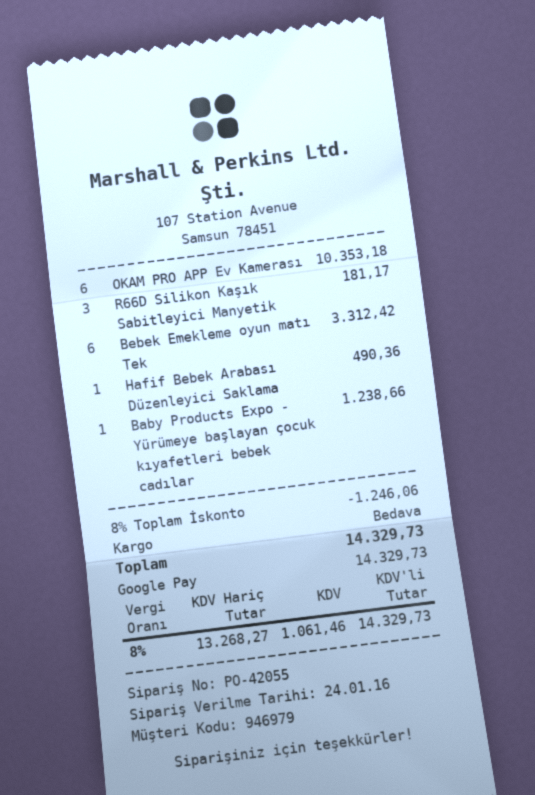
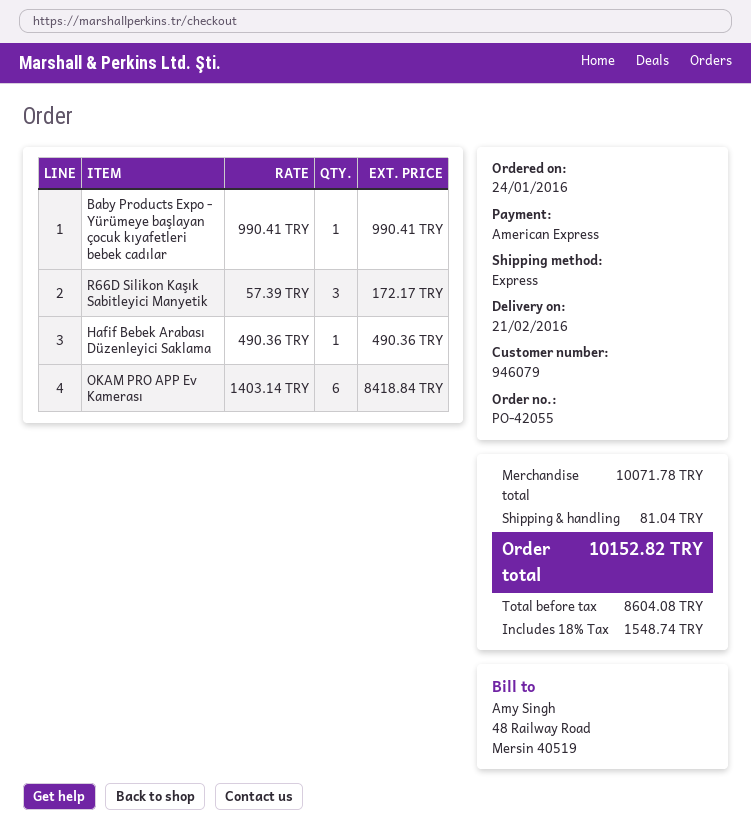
customer number: 946979 -> 946079
payment method: Google Pay -> American Express
OKAM PRO APP Ev Kamerası: 6 for 10353.18 -> 6 for 8418.84
R66D Silikon Kaşık Sabitleyici Manyetik: 3 for 181.17 -> 3 for 172.17
Bebek Emekleme oyun matı Tek: 6 for 3312.42 -> none
Baby Products Expo - Yürümeye başlayan çocuk kıyafetleri bebek cadılar: 1 for 1238.66 -> 1 for 990.41
discount: 8% = 1246.06 -> none
shipping: 0.00 -> 81.04
net: 13268.27 -> 8604.08
tax: 8% = 1061.46 -> 18% = 1548.74
total: 14329.73 -> 10152.82

